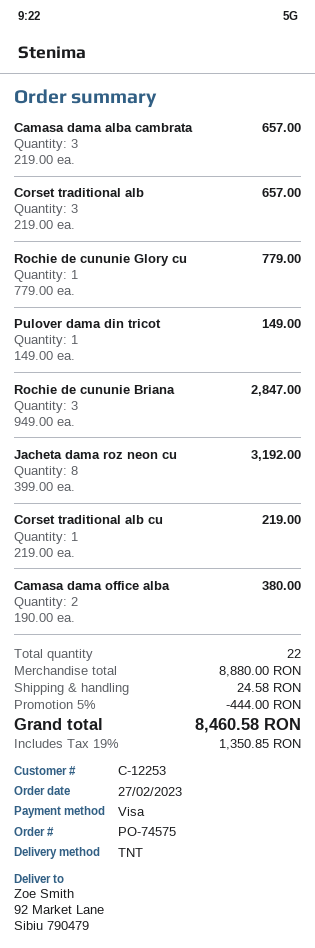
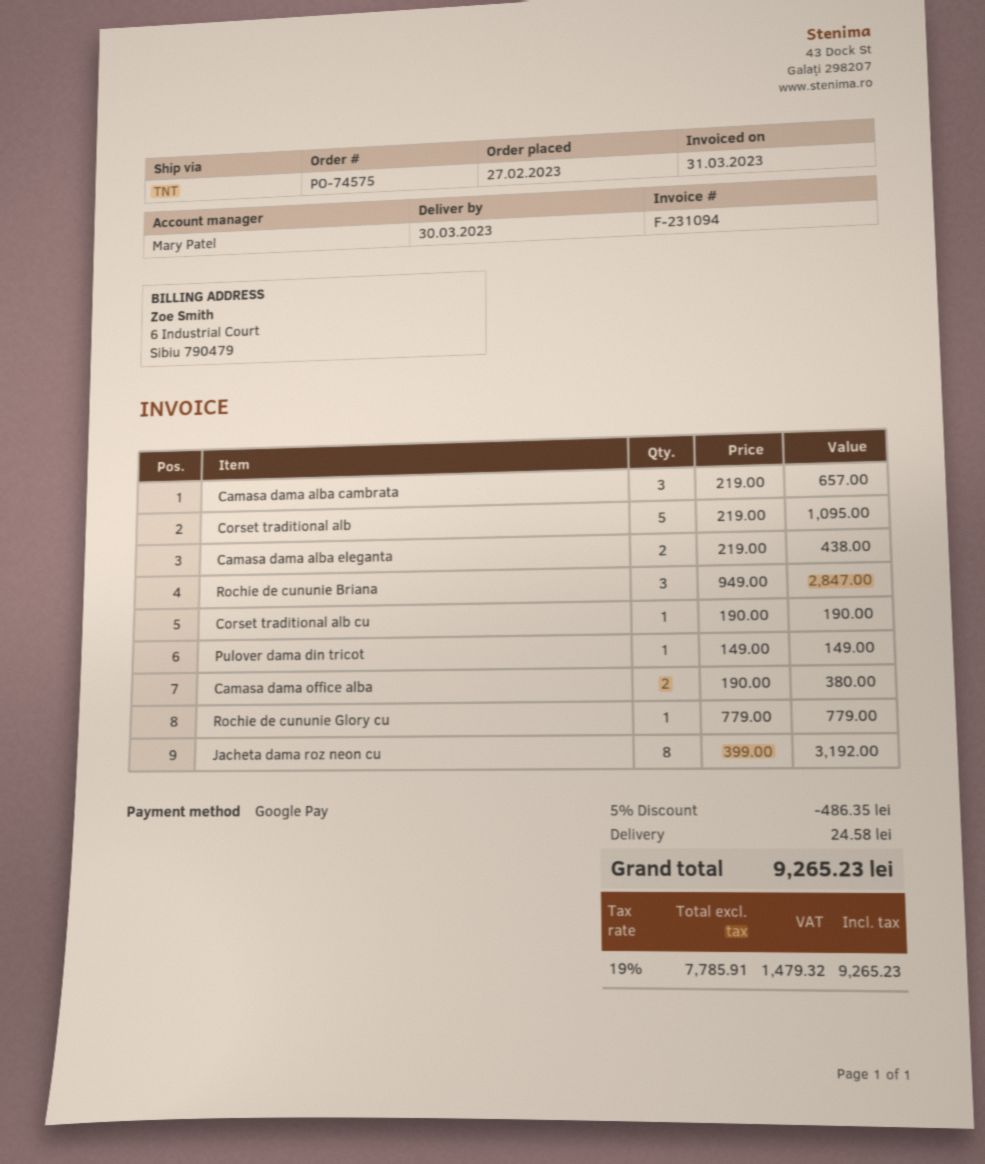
payment method: Visa -> Google Pay
Corset traditional alb: 3 x 219.00 = 657.00 -> 5 x 219.00 = 1095.00
Corset traditional alb cu: 1 x 219.00 = 219.00 -> 1 x 190.00 = 190.00
Camasa dama alba eleganta: none -> 2 x 219.00 = 438.00
discount: 5% = 444.00 -> 5% = 486.35
tax: 19% = 1350.85 -> 19% = 1479.32
total: 8460.58 -> 9265.23

